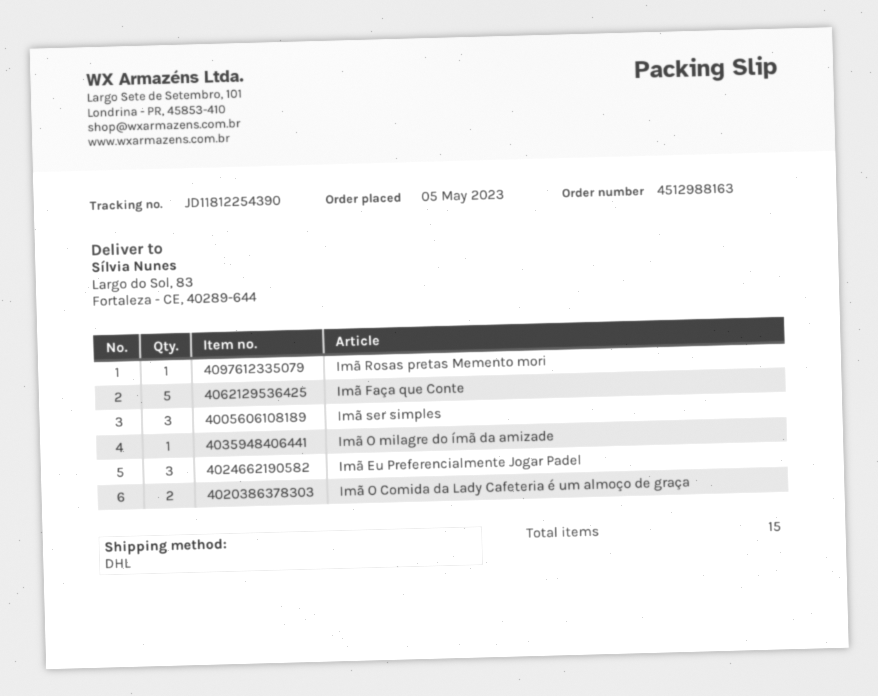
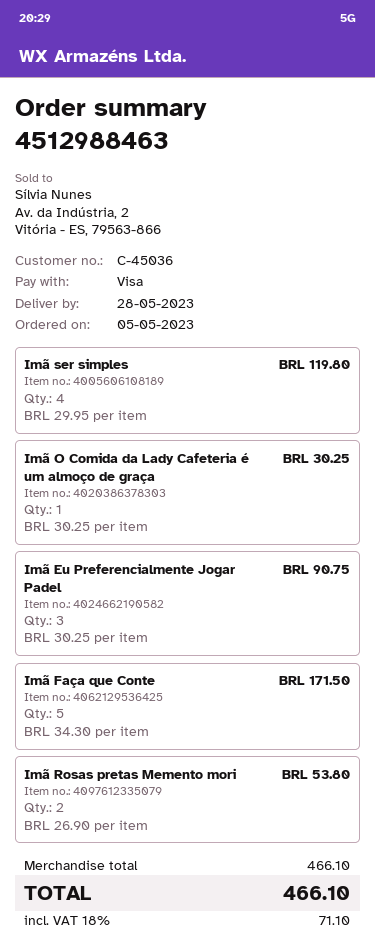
order number: 4512988163 -> 4512988463
Imã Rosas pretas Memento mori: 1 -> 2
Imã ser simples: 3 -> 4
Imã O milagre do ímã da amizade: 1 -> none
Imã O Comida da Lady Cafeteria é um almoço de graça: 2 -> 1

